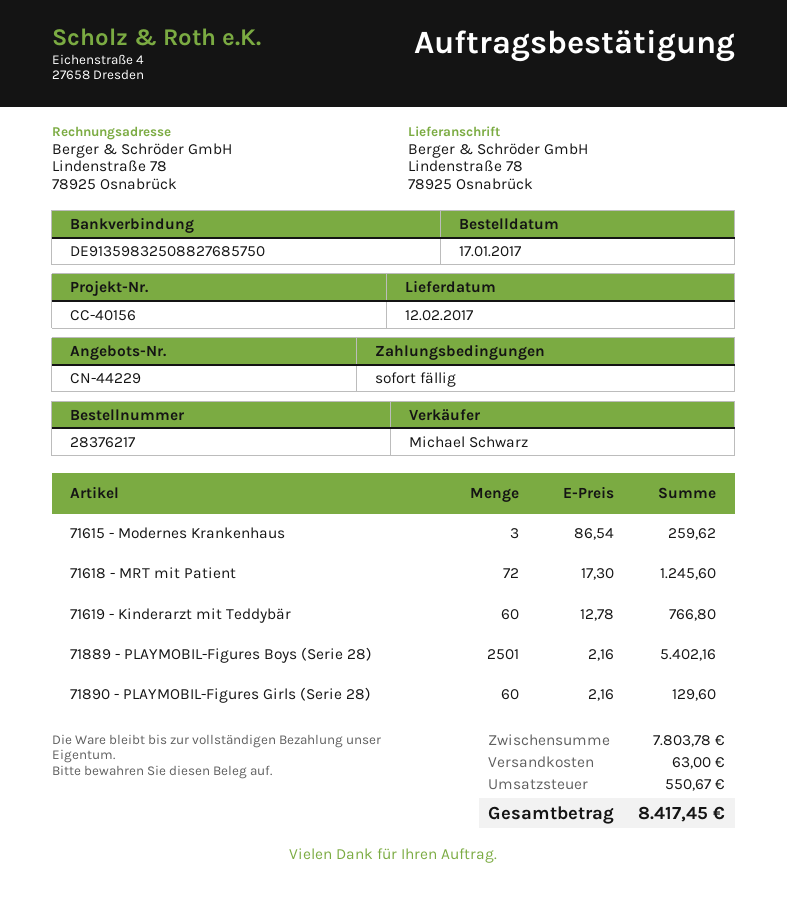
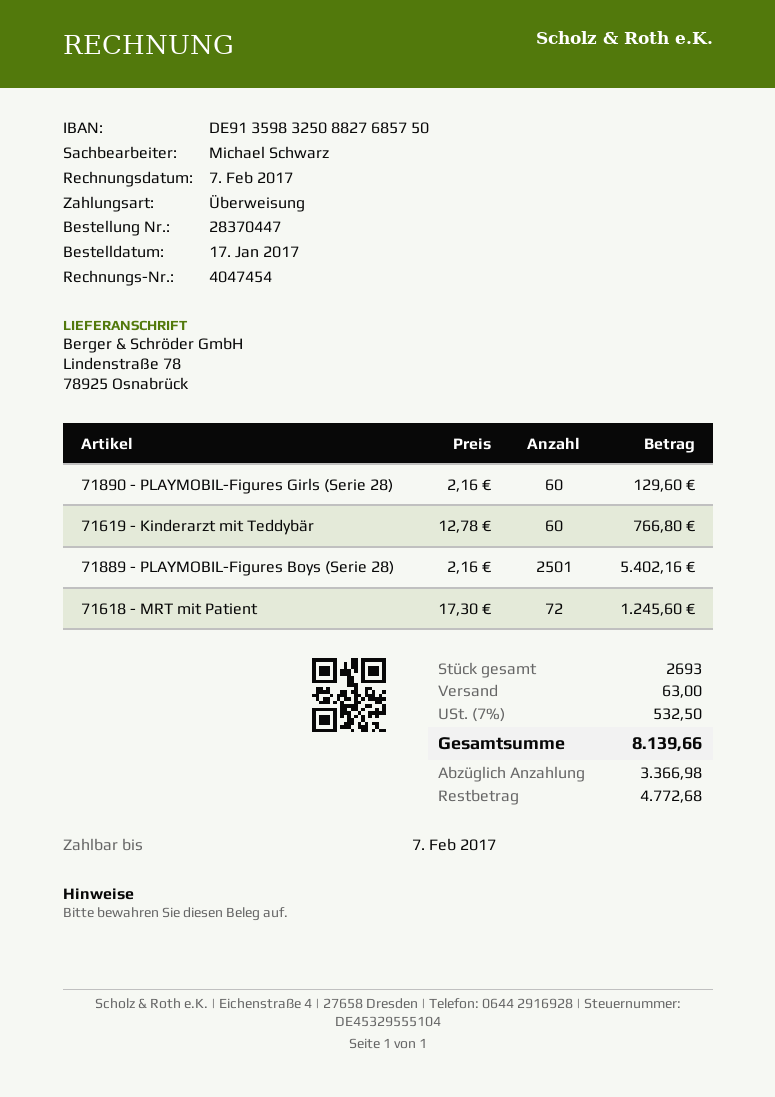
order number: 28376217 -> 28370447
71615 - Modernes Krankenhaus: 3 x 86.54 = 259.62 -> none
tax: 550.67 -> 532.50
total: 8417.45 -> 8139.66

